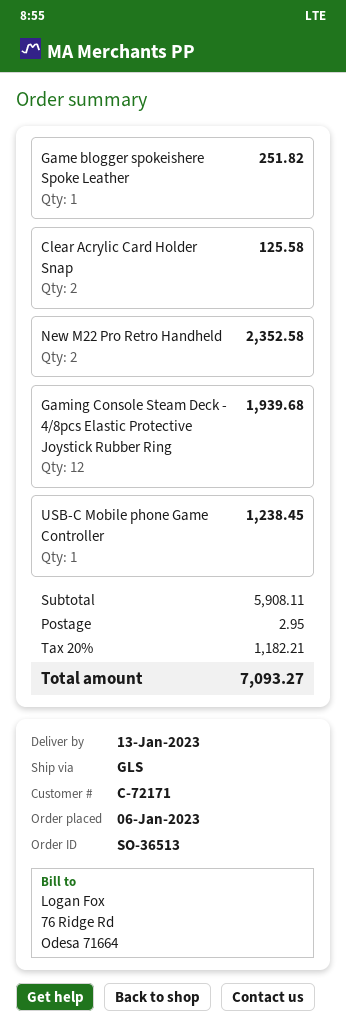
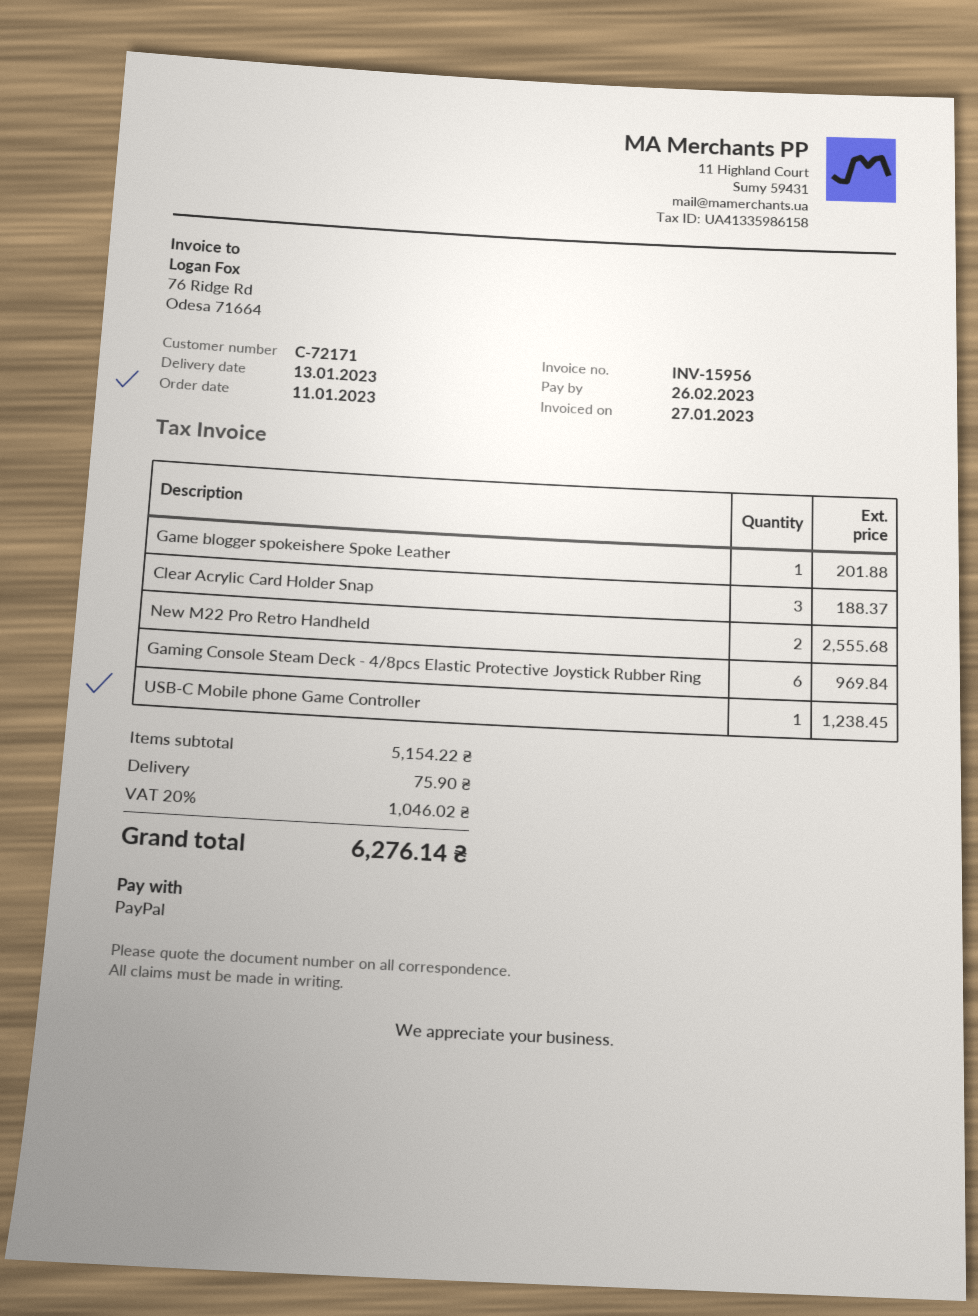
order date: 2023-01-06 -> 2023-01-11
Game blogger spokeishere Spoke Leather: 1 for 251.82 -> 1 for 201.88
Clear Acrylic Card Holder Snap: 2 for 125.58 -> 3 for 188.37
New M22 Pro Retro Handheld: 2 for 2352.58 -> 2 for 2555.68
Gaming Console Steam Deck - 4/8pcs Elastic Protective Joystick Rubber Ring: 12 for 1939.68 -> 6 for 969.84
subtotal: 5908.11 -> 5154.22
shipping: 2.95 -> 75.90
tax: 20% = 1182.21 -> 20% = 1046.02
total: 7093.27 -> 6276.14

